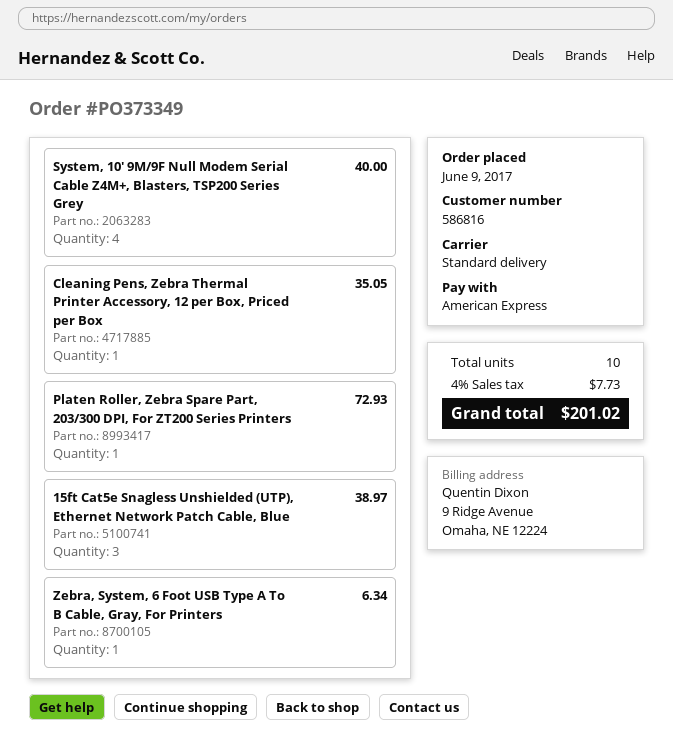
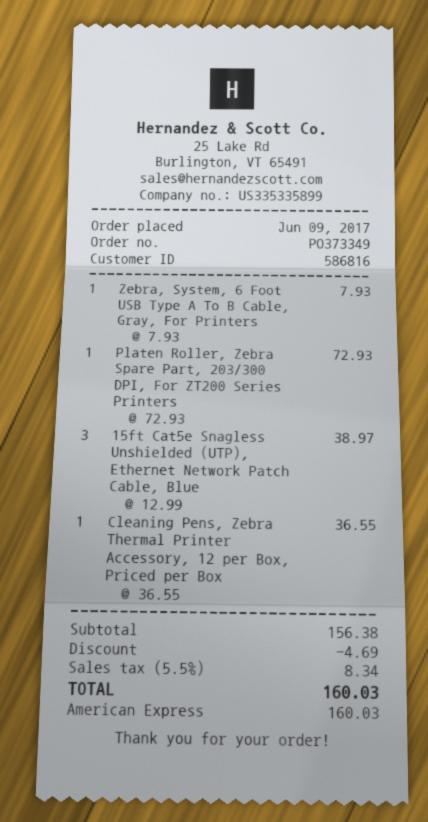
System, 10' 9M/9F Null Modem Serial Cable Z4M+, Blasters, TSP200 Series Grey: 4 for 40.00 -> none
Cleaning Pens, Zebra Thermal Printer Accessory, 12 per Box, Priced per Box: 1 for 35.05 -> 1 for 36.55
Zebra, System, 6 Foot USB Type A To B Cable, Gray, For Printers: 1 for 6.34 -> 1 for 7.93
discount: none -> 4.69
tax: 4% = 7.73 -> 5.5% = 8.34
total: 201.02 -> 160.03

